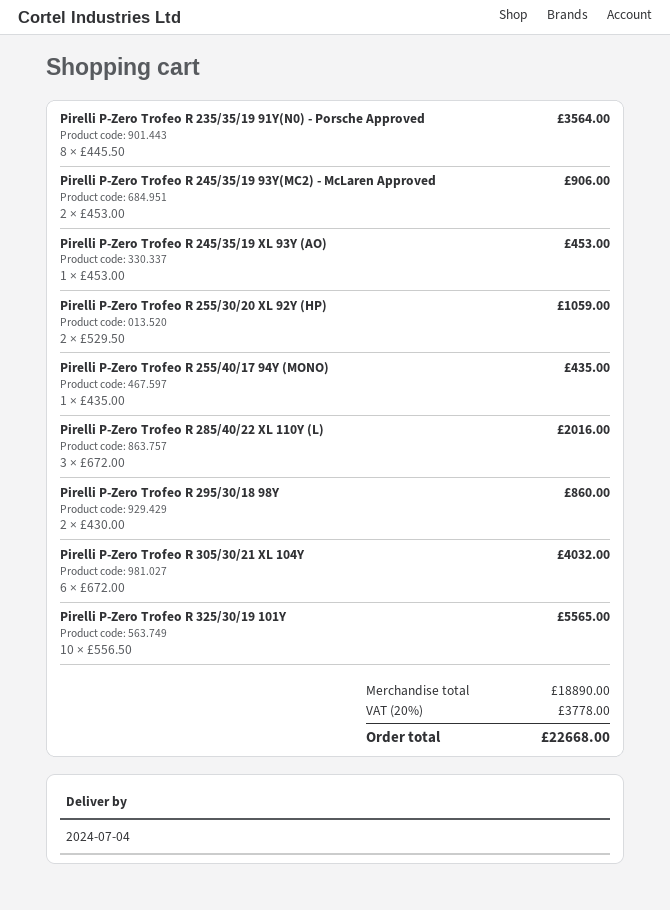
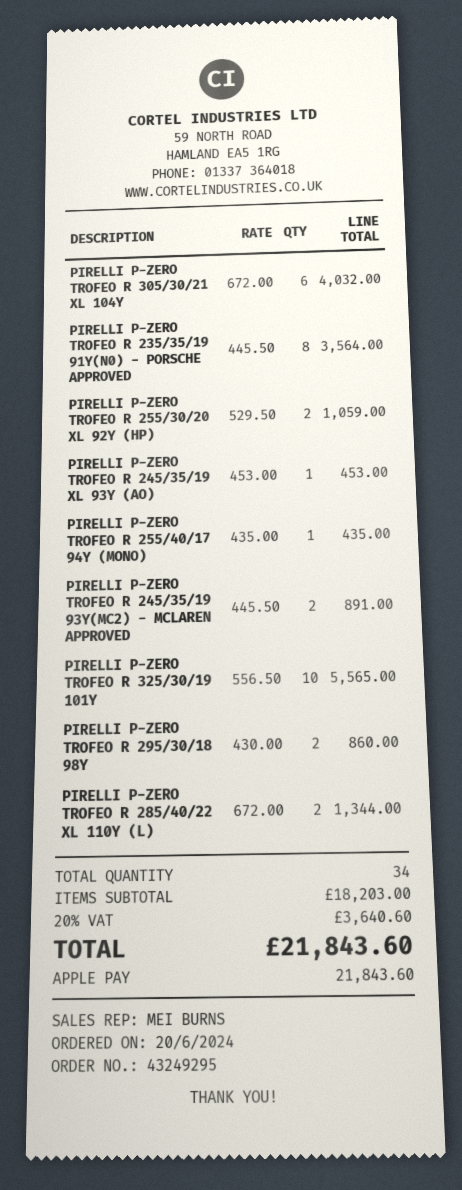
Pirelli P-Zero Trofeo R 245/35/19 93Y(MC2) - McLaren Approved: 2 x 453.00 = 906.00 -> 2 x 445.50 = 891.00
Pirelli P-Zero Trofeo R 285/40/22 XL 110Y (L): 3 x 672.00 = 2016.00 -> 2 x 672.00 = 1344.00
subtotal: 18890.00 -> 18203.00
tax: 20% = 3778.00 -> 20% = 3640.60
total: 22668.00 -> 21843.60

